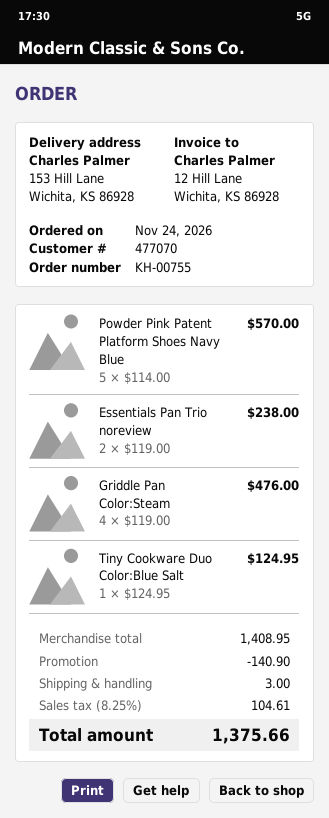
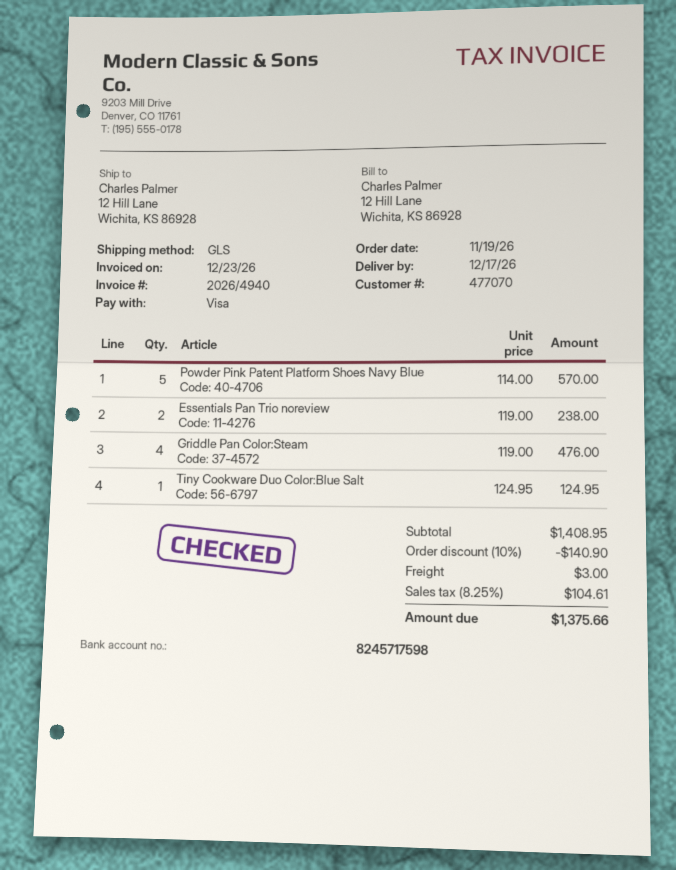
order date: 2026-11-24 -> 2026-11-19
ship to: 153 Hill Lane, Wichita, KS 86928 -> 12 Hill Lane, Wichita, KS 86928

